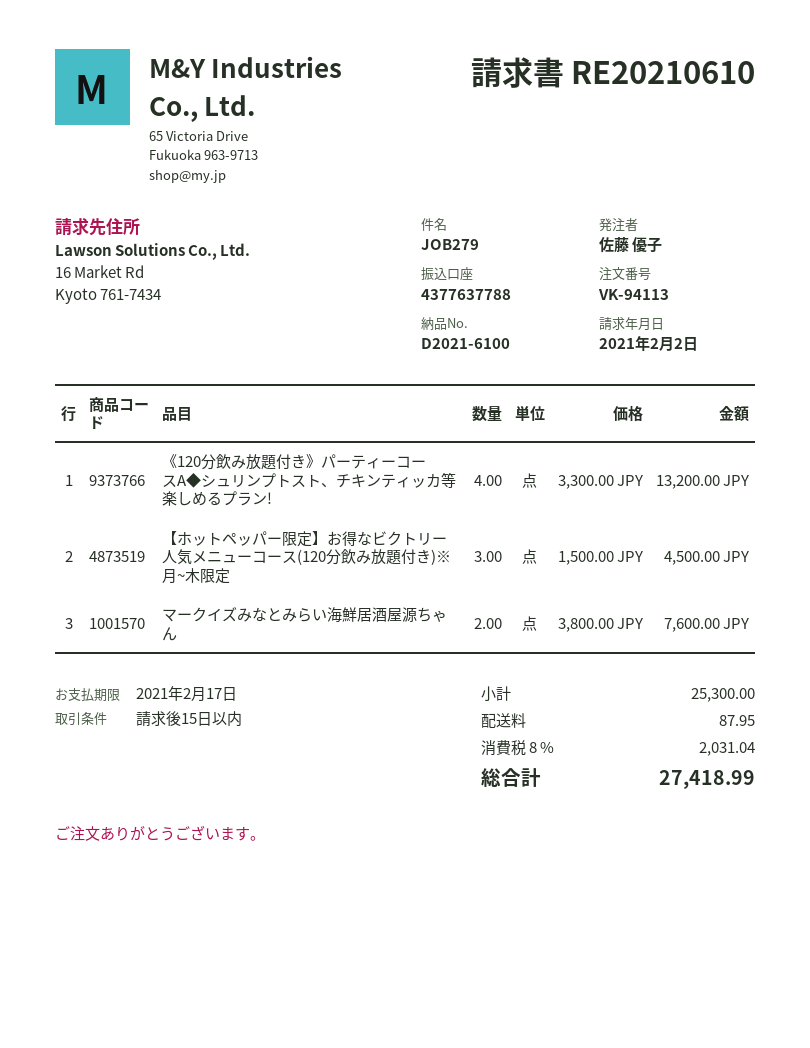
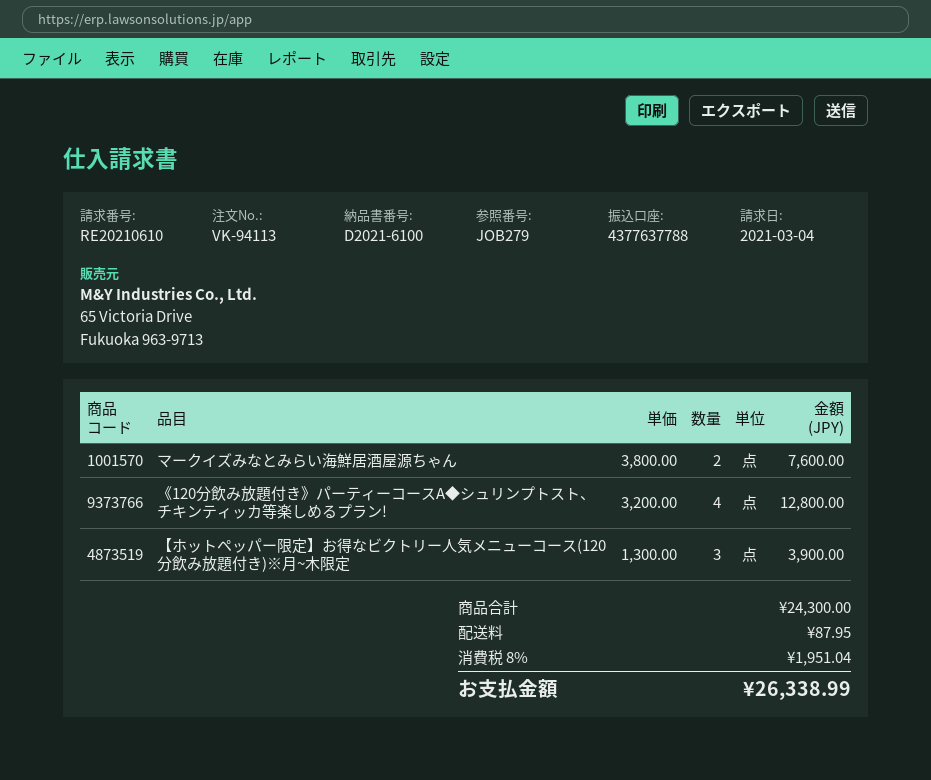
invoice date: 2021-02-02 -> 2021-03-04
《120分飲み放題付き》パーティーコースA◆シュリンプトスト、チキンティッカ等楽しめるプラン!: 4 x 3300.00 = 13200.00 -> 4 x 3200.00 = 12800.00
【ホットペッパー限定】お得なビクトリー人気メニューコース(120分飲み放題付き)※月~木限定: 3 x 1500.00 = 4500.00 -> 3 x 1300.00 = 3900.00
subtotal: 25300.00 -> 24300.00
tax: 8% = 2031.04 -> 8% = 1951.04
total: 27418.99 -> 26338.99

